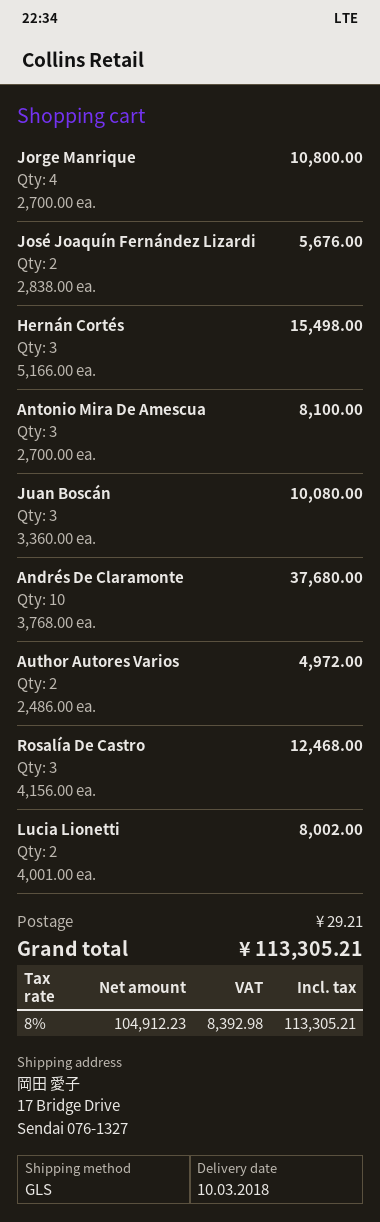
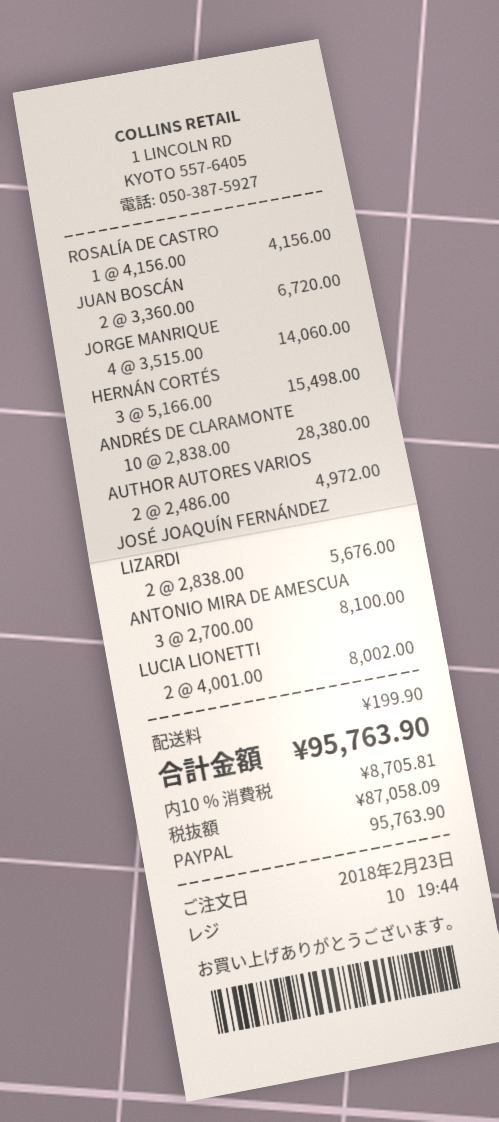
Jorge Manrique: 4 x 2700.00 = 10800.00 -> 4 x 3515.00 = 14060.00
Juan Boscán: 3 x 3360.00 = 10080.00 -> 2 x 3360.00 = 6720.00
Andrés De Claramonte: 10 x 3768.00 = 37680.00 -> 10 x 2838.00 = 28380.00
Rosalía De Castro: 3 x 4156.00 = 12468.00 -> 1 x 4156.00 = 4156.00
shipping: 29.21 -> 199.90
net: 104912.23 -> 87058.09
tax: 8% = 8392.98 -> 10% = 8705.81
total: 113305.21 -> 95763.90

